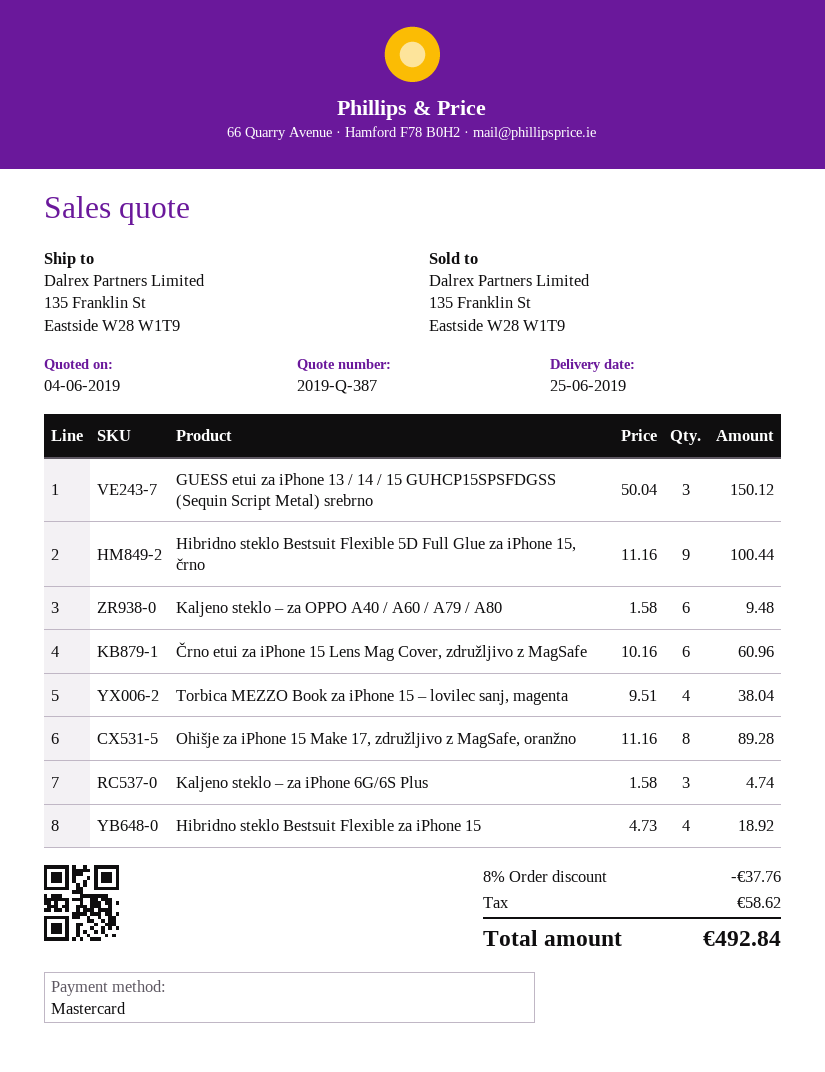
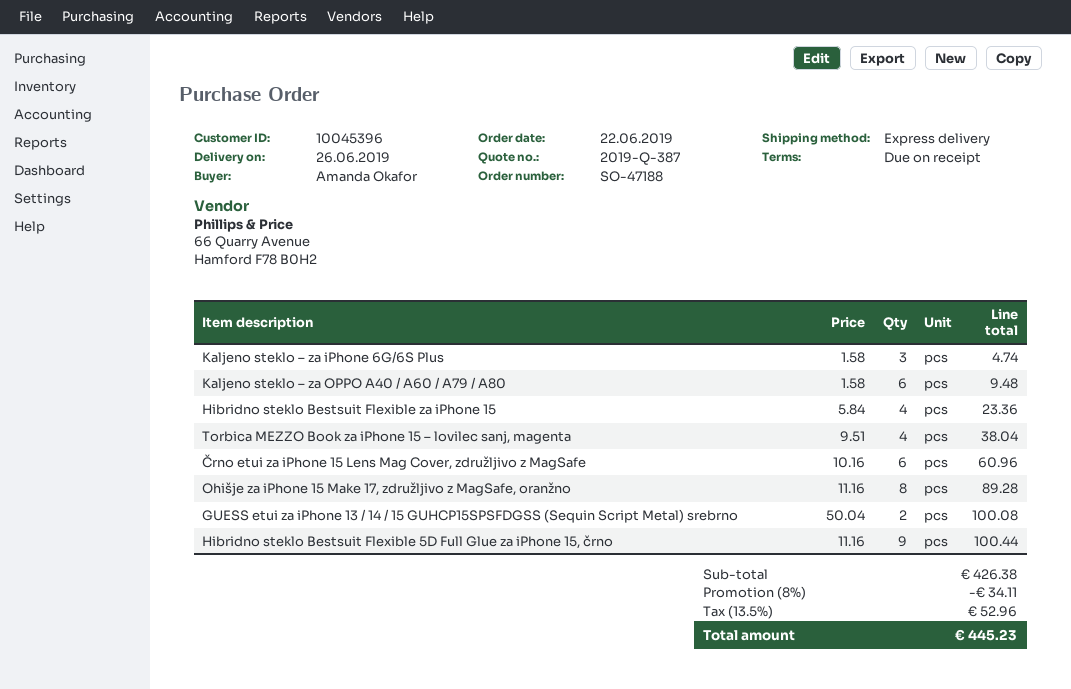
delivery date: 2019-06-25 -> 2019-06-26
GUESS etui za iPhone 13 / 14 / 15 GUHCP15SPSFDGSS (Sequin Script Metal) srebrno: 3 x 50.04 = 150.12 -> 2 x 50.04 = 100.08
Hibridno steklo Bestsuit Flexible za iPhone 15: 4 x 4.73 = 18.92 -> 4 x 5.84 = 23.36
discount: 8% = 37.76 -> 8% = 34.11
tax: 58.62 -> 52.96
total: 492.84 -> 445.23

